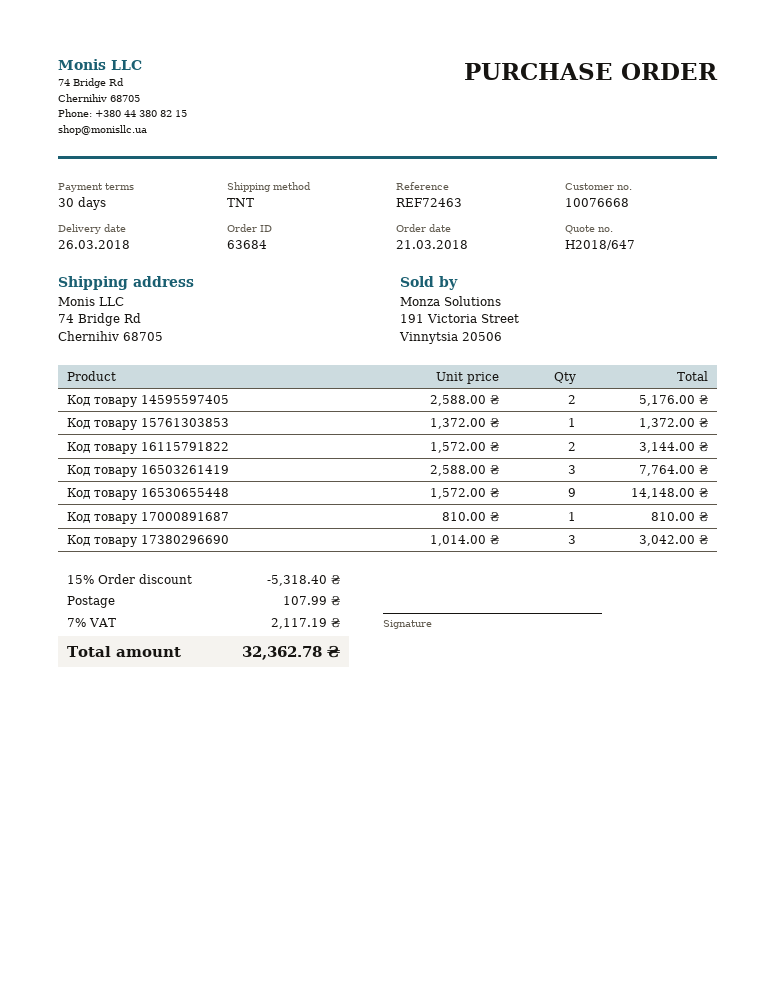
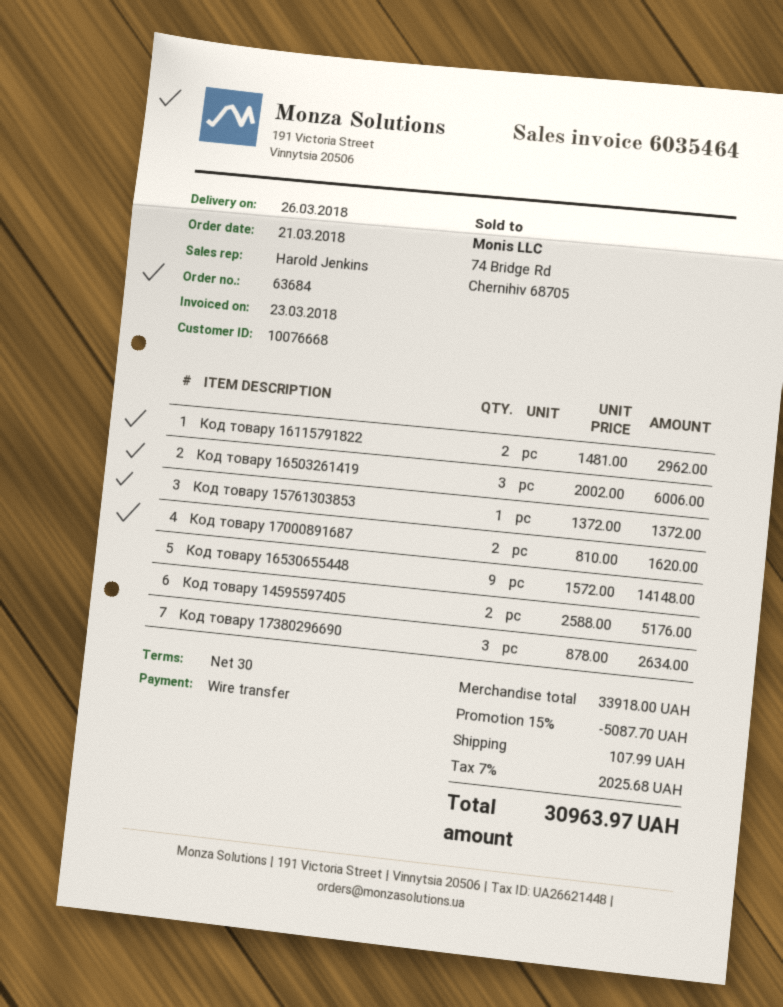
Код товару 16115791822: 2 x 1572.00 = 3144.00 -> 2 x 1481.00 = 2962.00
Код товару 16503261419: 3 x 2588.00 = 7764.00 -> 3 x 2002.00 = 6006.00
Код товару 17000891687: 1 x 810.00 = 810.00 -> 2 x 810.00 = 1620.00
Код товару 17380296690: 3 x 1014.00 = 3042.00 -> 3 x 878.00 = 2634.00
discount: 15% = 5318.40 -> 15% = 5087.70
tax: 7% = 2117.19 -> 7% = 2025.68
total: 32362.78 -> 30963.97

